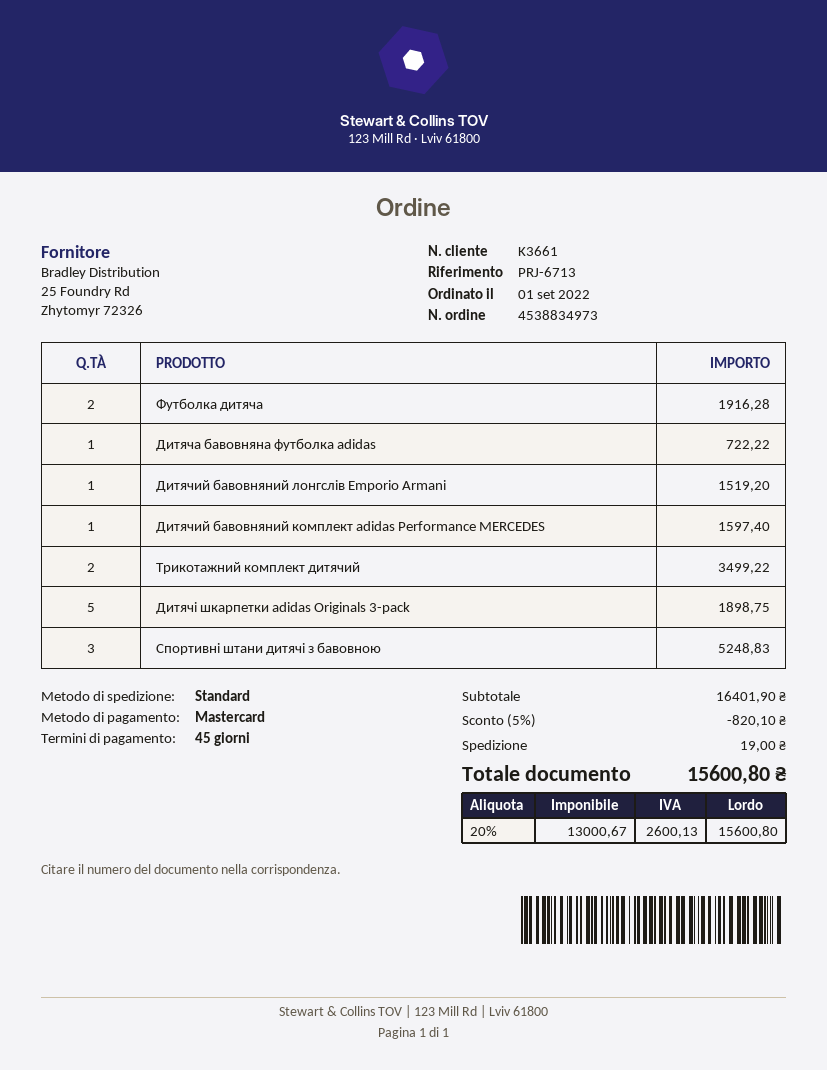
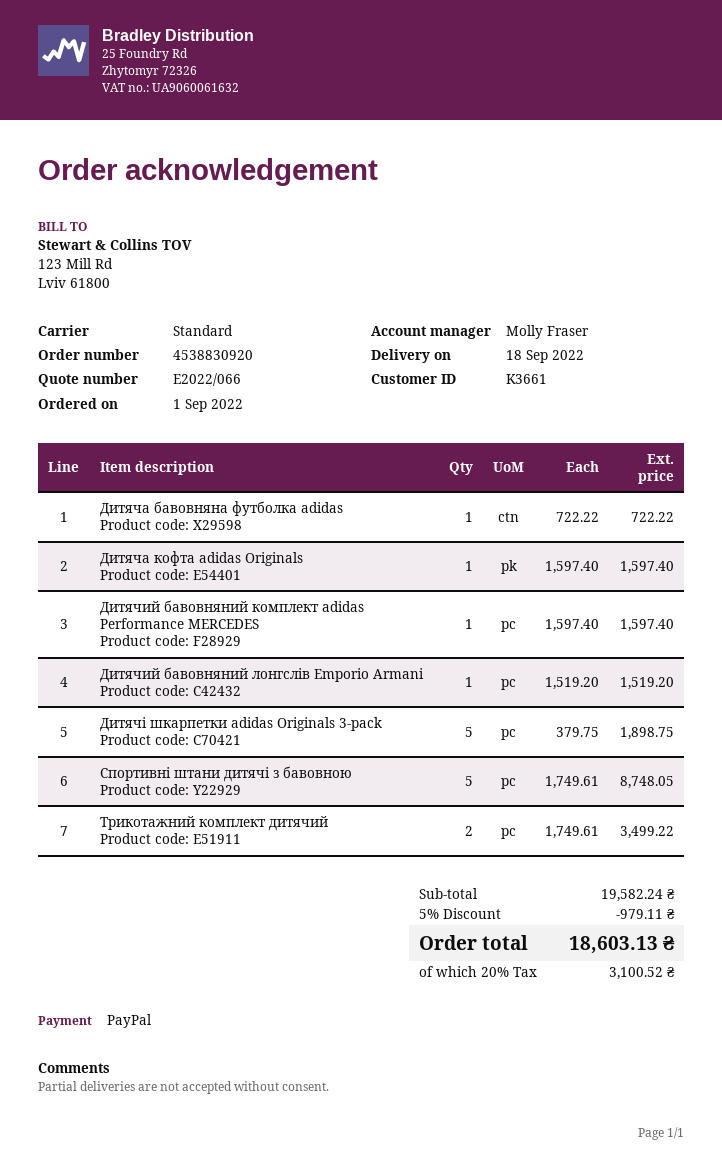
order number: 4538834973 -> 4538830920
payment method: Mastercard -> PayPal
Футболка дитяча: 2 for 1916.28 -> none
Спортивні штани дитячі з бавовною: 3 for 5248.83 -> 5 for 8748.05
Дитяча кофта adidas Originals: none -> 1 for 1597.40
subtotal: 16401.90 -> 19582.24
discount: 5% = 820.10 -> 5% = 979.11
shipping: 19.00 -> none
tax: 20% = 2600.13 -> 20% = 3100.52
total: 15600.80 -> 18603.13

